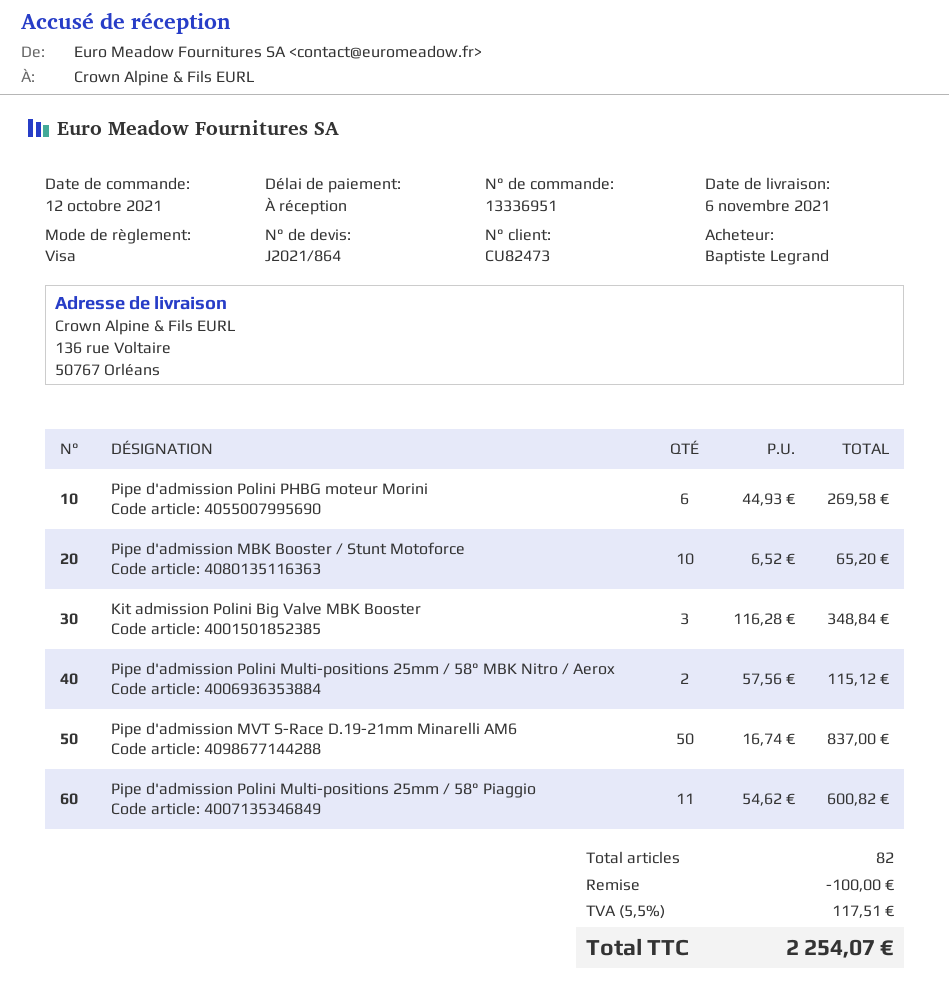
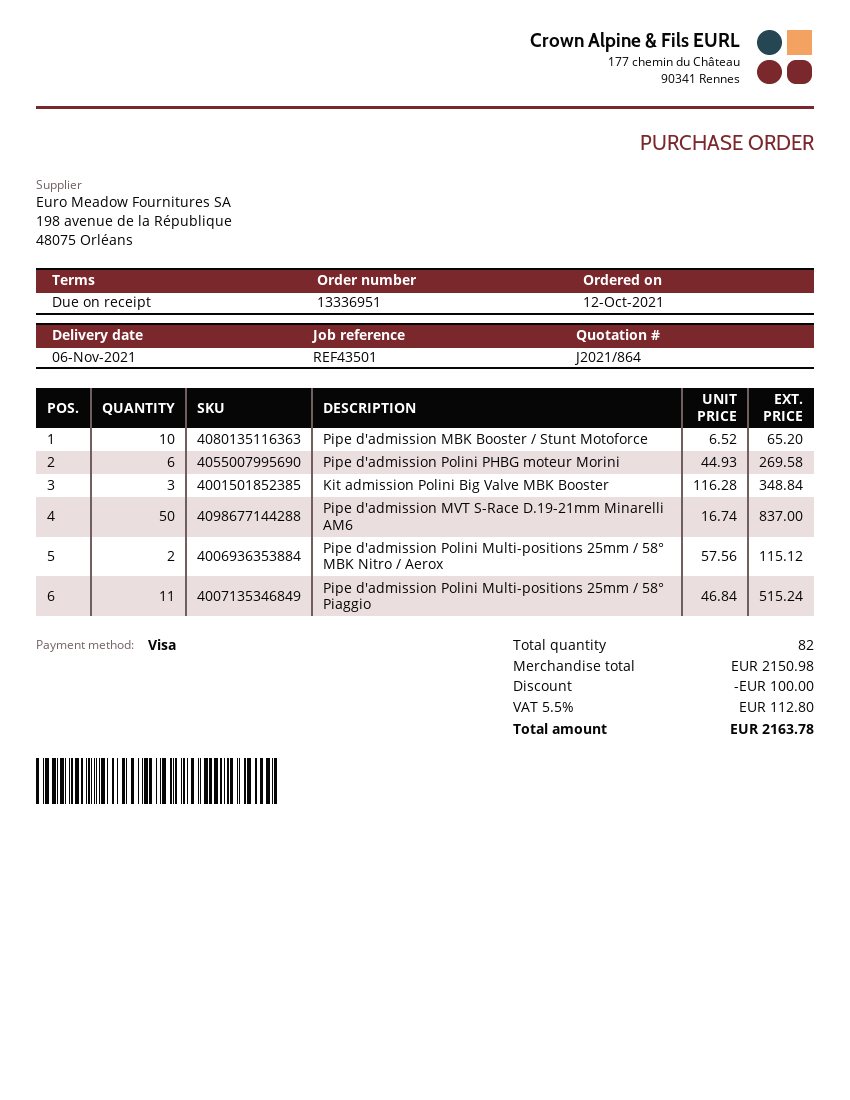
Pipe d'admission Polini Multi-positions 25mm / 58° Piaggio: 11 x 54.62 = 600.82 -> 11 x 46.84 = 515.24
tax: 5.5% = 117.51 -> 5.5% = 112.80
total: 2254.07 -> 2163.78

